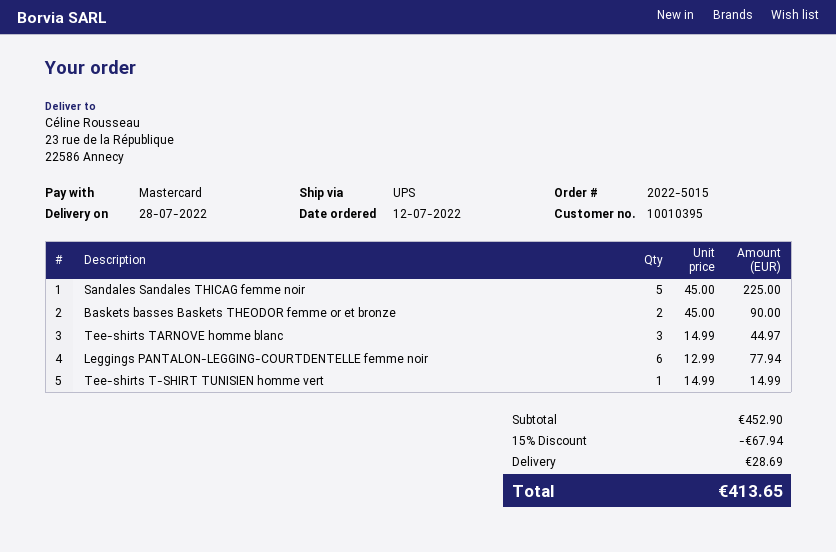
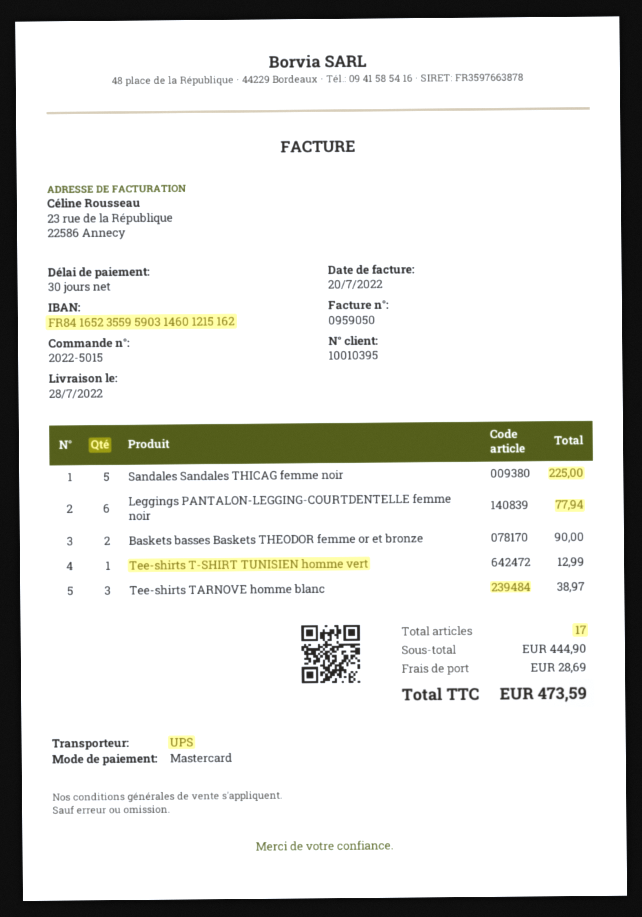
Tee-shirts TARNOVE homme blanc: 3 for 44.97 -> 3 for 38.97
Tee-shirts T-SHIRT TUNISIEN homme vert: 1 for 14.99 -> 1 for 12.99
subtotal: 452.90 -> 444.90
discount: 15% = 67.94 -> none
total: 413.65 -> 473.59

